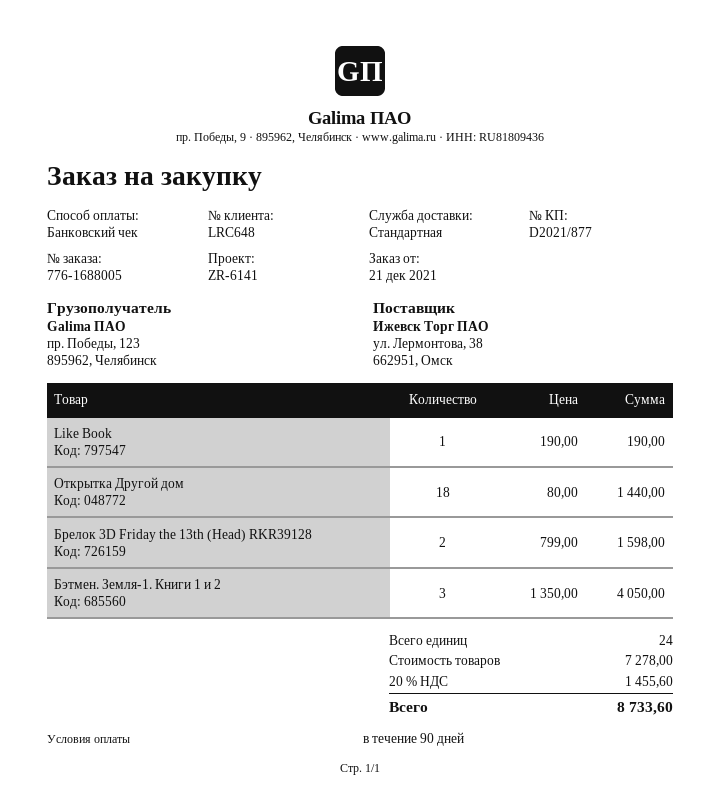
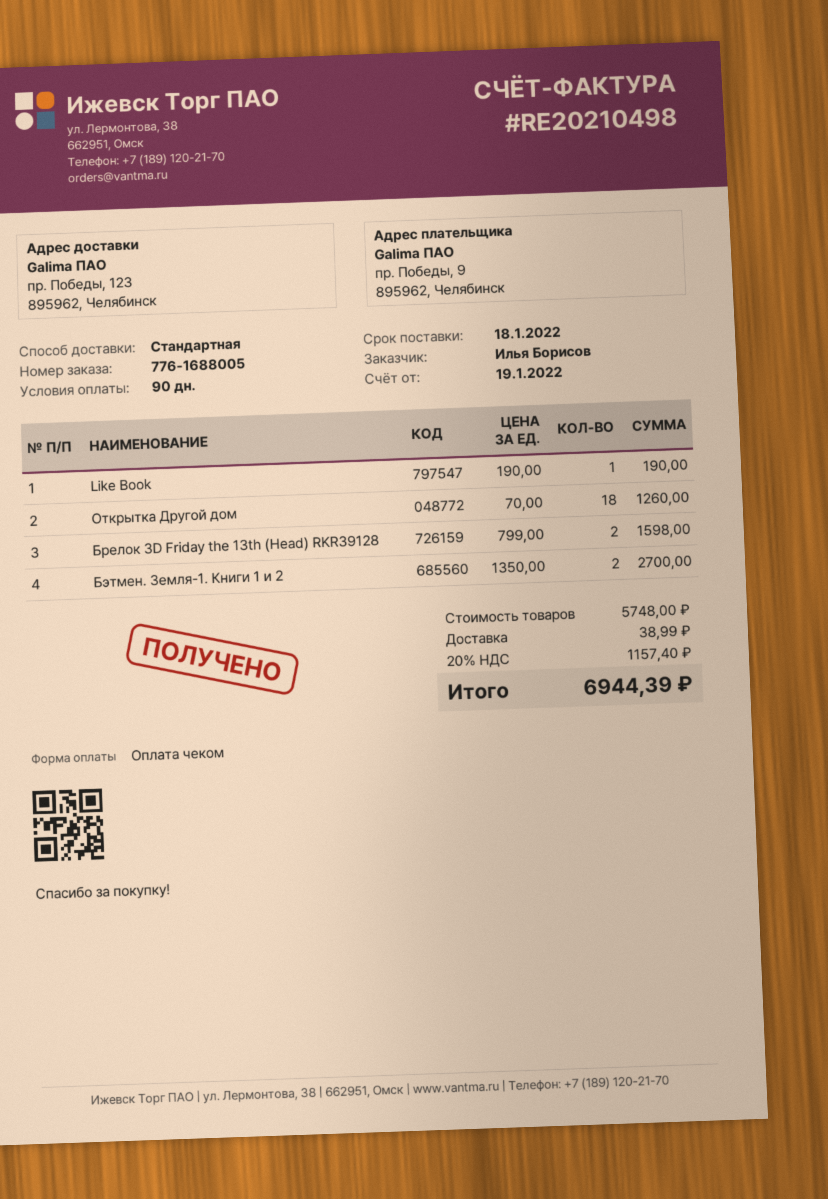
Открытка Другой дом: 18 x 80.00 = 1440.00 -> 18 x 70.00 = 1260.00
Бэтмен. Земля-1. Книги 1 и 2: 3 x 1350.00 = 4050.00 -> 2 x 1350.00 = 2700.00
subtotal: 7278.00 -> 5748.00
shipping: none -> 38.99
tax: 20% = 1455.60 -> 20% = 1157.40
total: 8733.60 -> 6944.39

